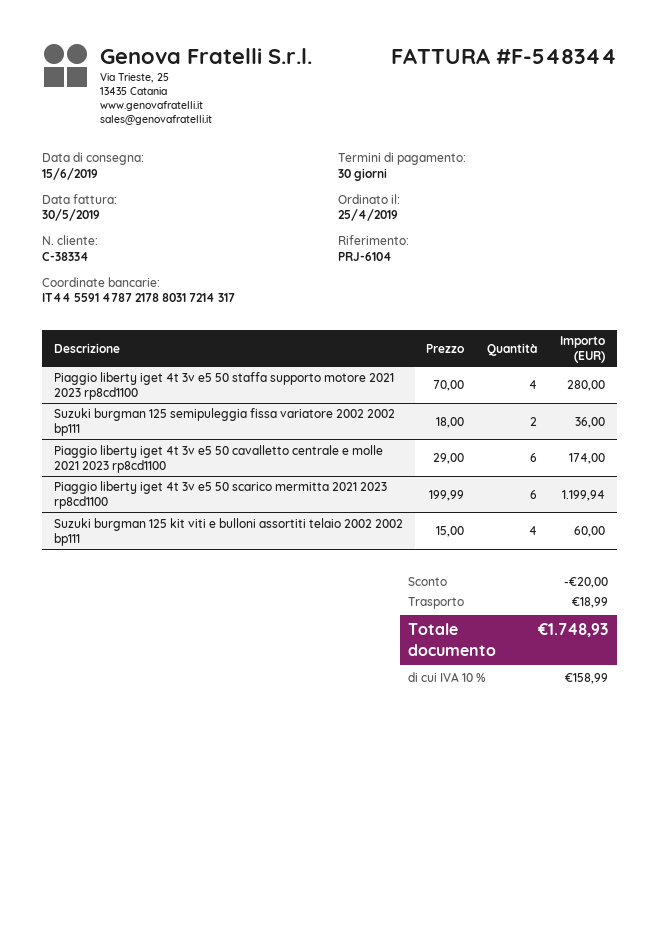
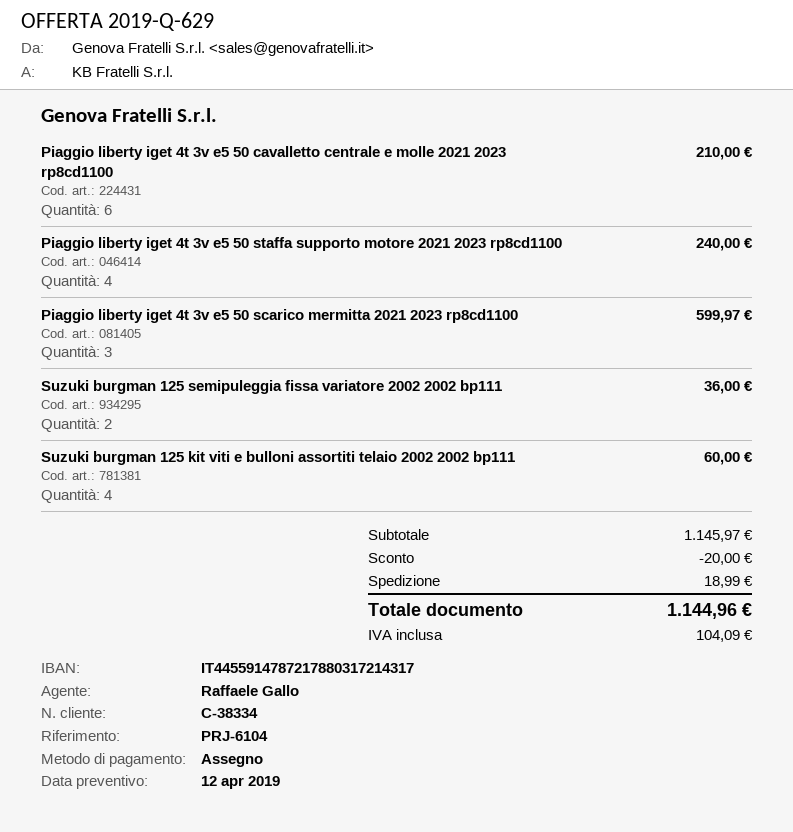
Piaggio liberty iget 4t 3v e5 50 staffa supporto motore 2021 2023 rp8cd1100: 4 for 280.00 -> 4 for 240.00
Piaggio liberty iget 4t 3v e5 50 cavalletto centrale e molle 2021 2023 rp8cd1100: 6 for 174.00 -> 6 for 210.00
Piaggio liberty iget 4t 3v e5 50 scarico mermitta 2021 2023 rp8cd1100: 6 for 1199.94 -> 3 for 599.97
tax: 158.99 -> 104.09
total: 1748.93 -> 1144.96

